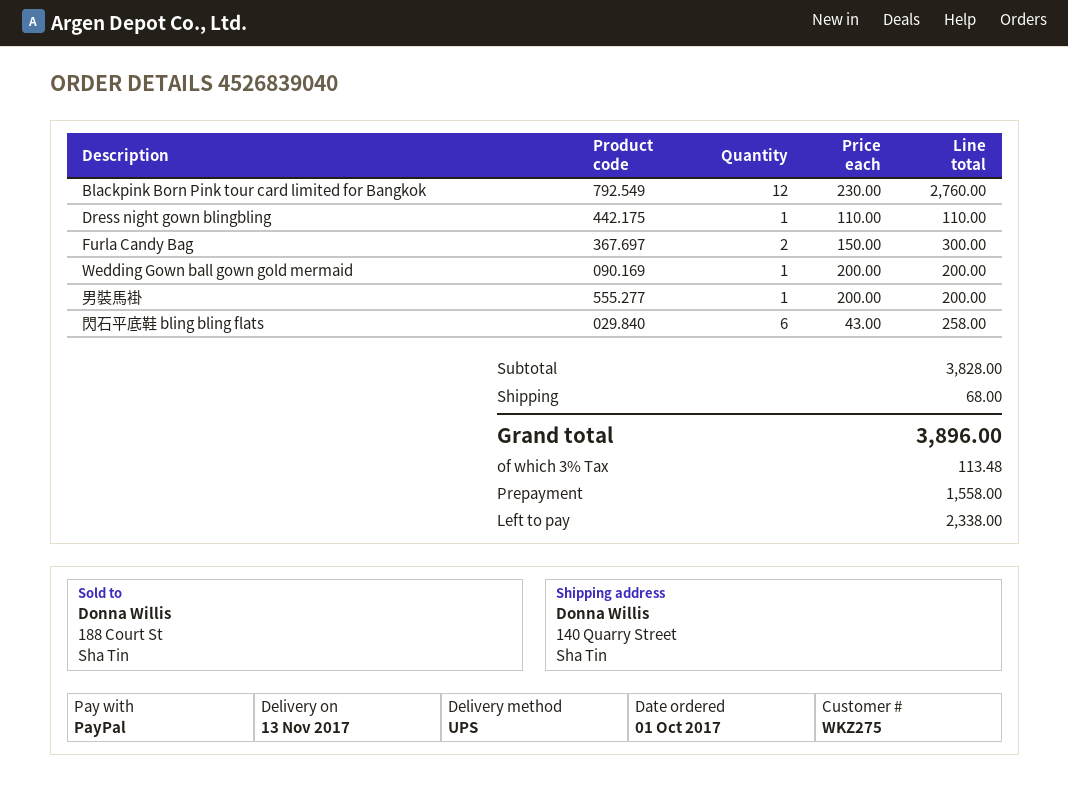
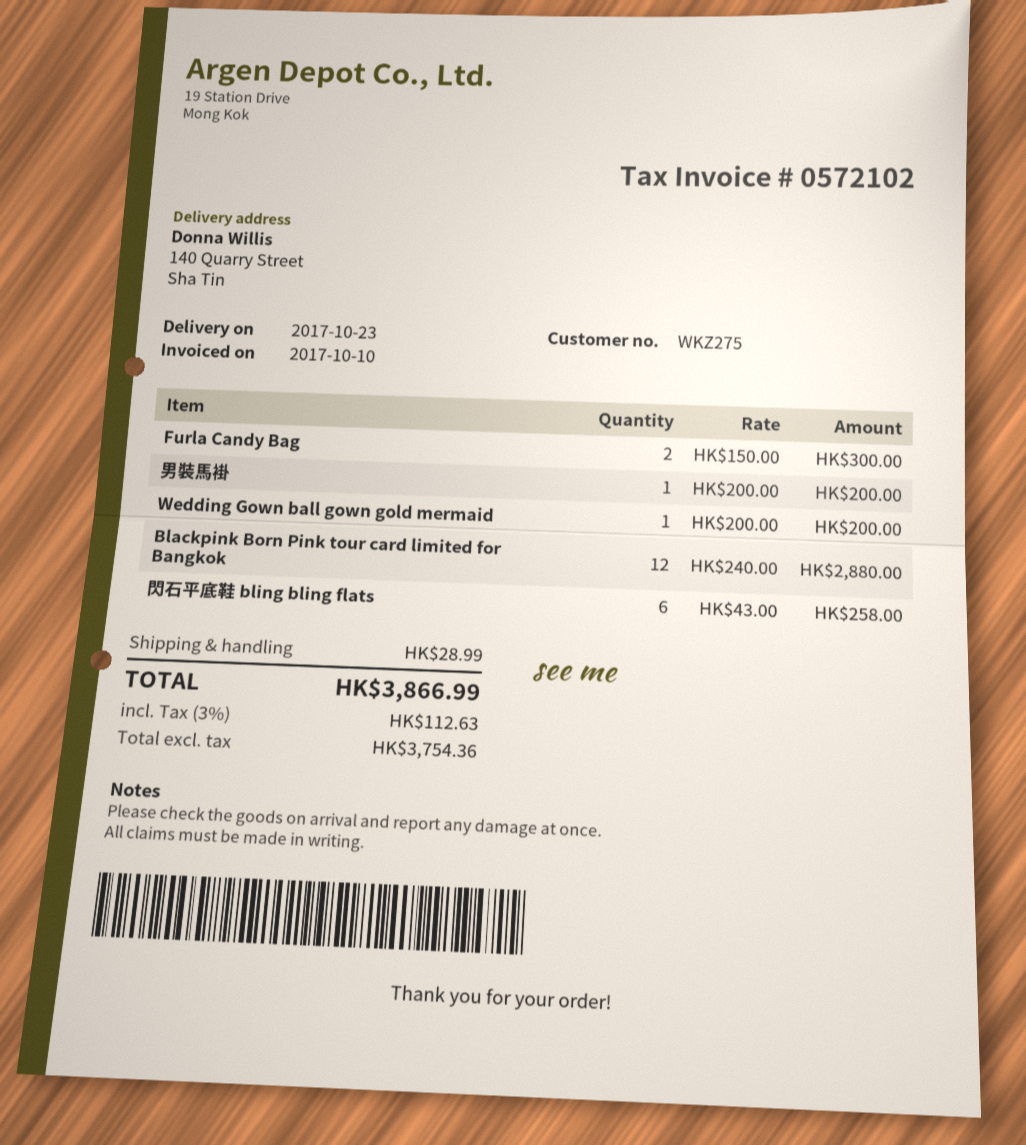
delivery date: 2017-11-13 -> 2017-10-23
Blackpink Born Pink tour card limited for Bangkok: 12 x 230.00 = 2760.00 -> 12 x 240.00 = 2880.00
Dress night gown blingbling: 1 x 110.00 = 110.00 -> none
shipping: 68.00 -> 28.99
tax: 3% = 113.48 -> 3% = 112.63
total: 3896.00 -> 3866.99

